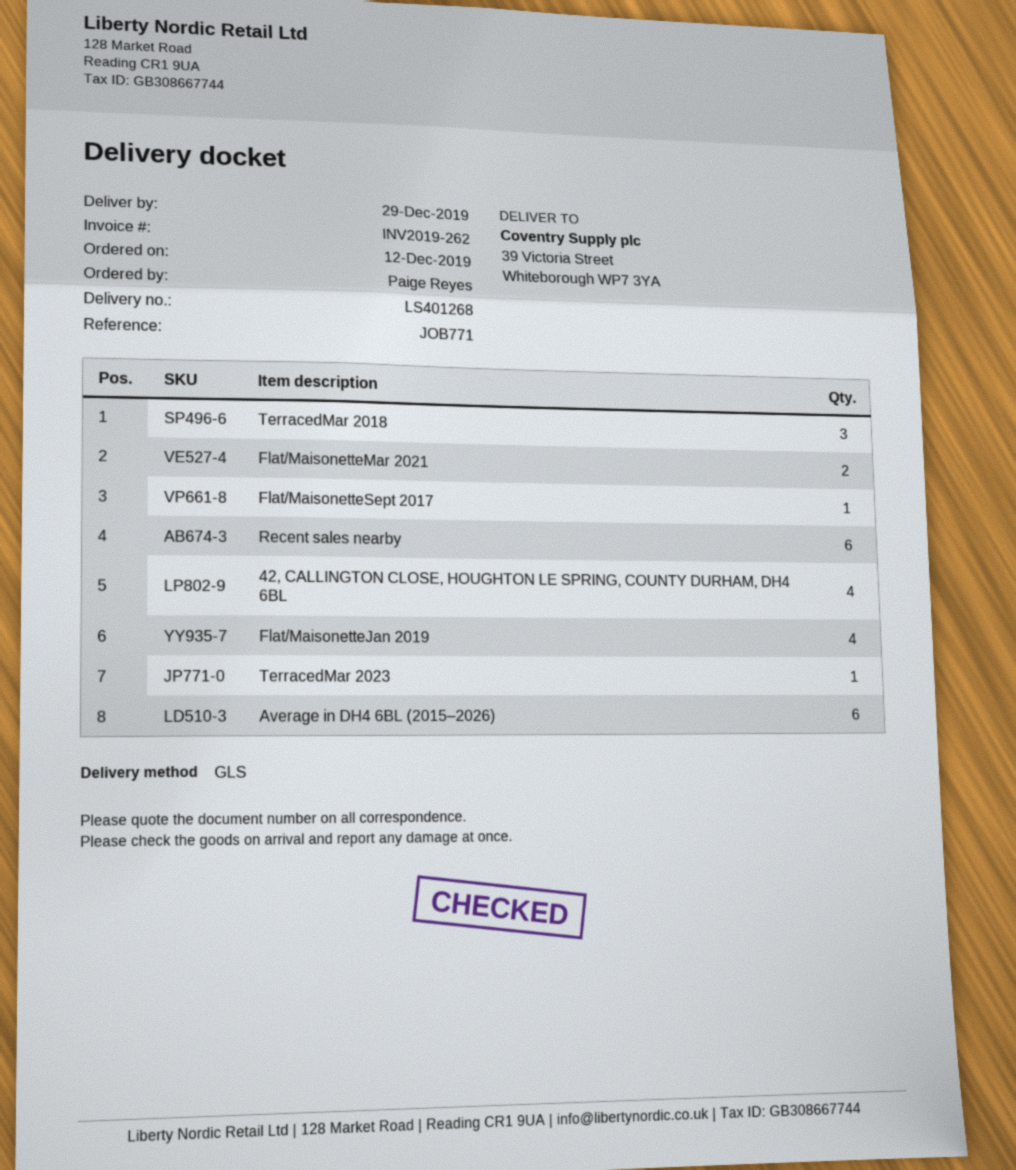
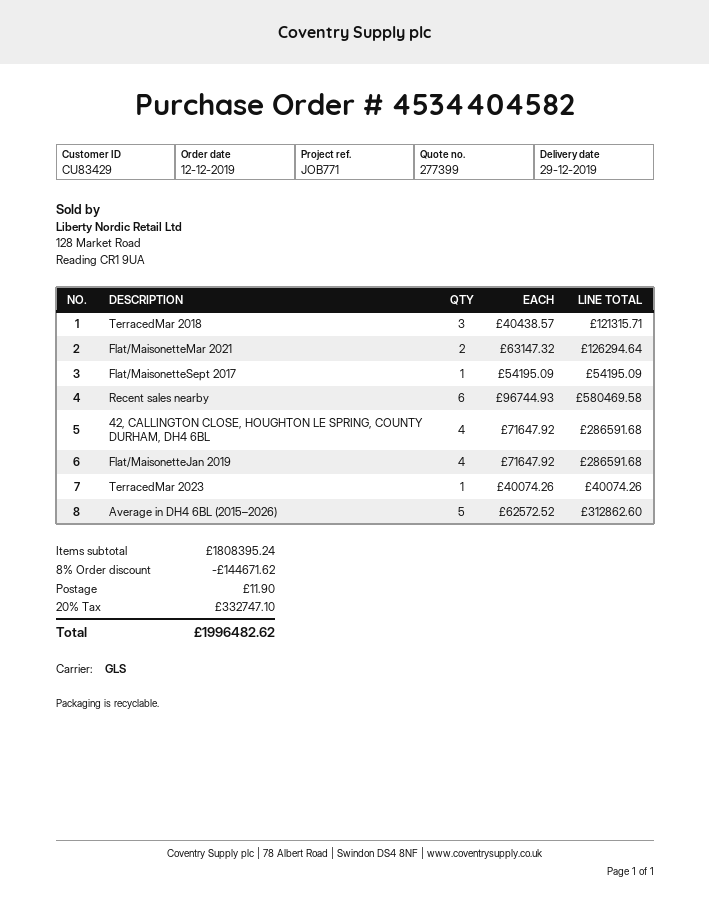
Average in DH4 6BL (2015–2026): 6 -> 5

